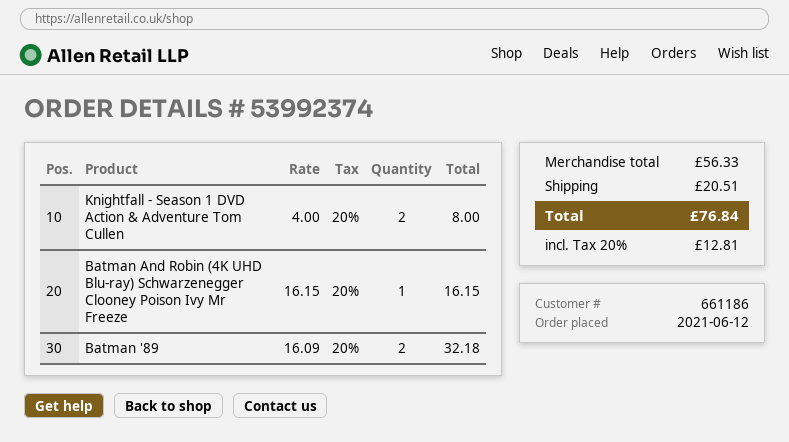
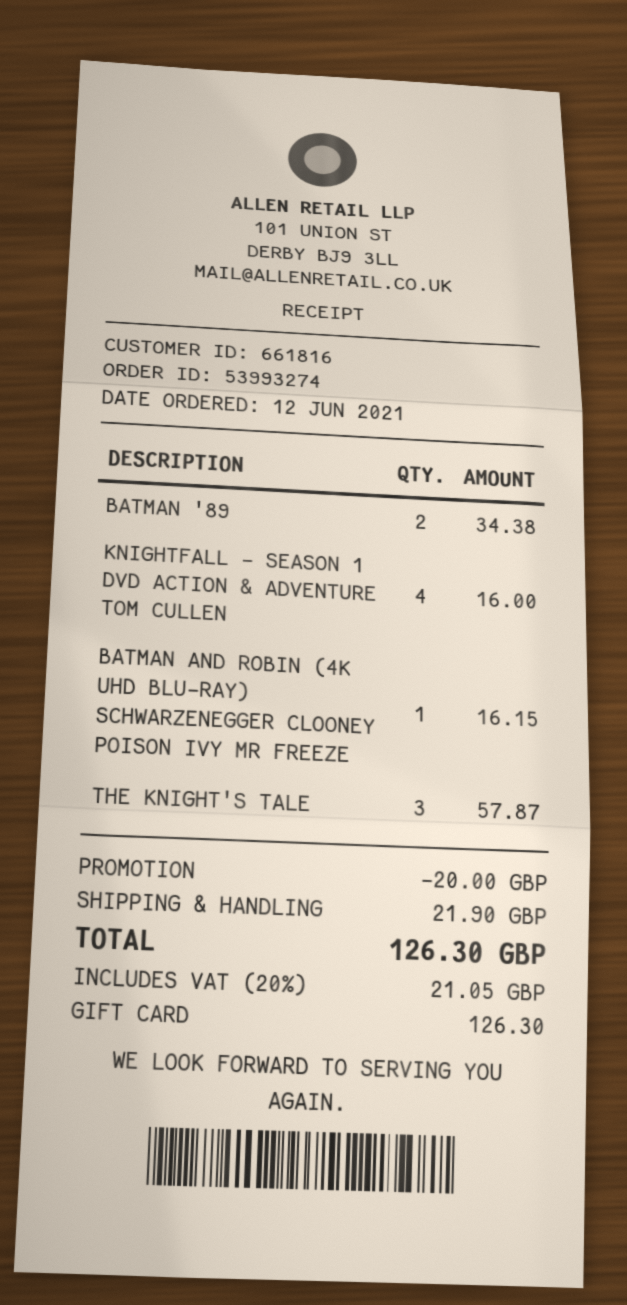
order number: 53992374 -> 53993274
customer number: 661186 -> 661816
Knightfall - Season 1 DVD Action & Adventure Tom Cullen: 2 for 8.00 -> 4 for 16.00
Batman '89: 2 for 32.18 -> 2 for 34.38
THE KNIGHT'S TALE: none -> 3 for 57.87
discount: none -> 20.00
shipping: 20.51 -> 21.90
tax: 20% = 12.81 -> 20% = 21.05
total: 76.84 -> 126.30

